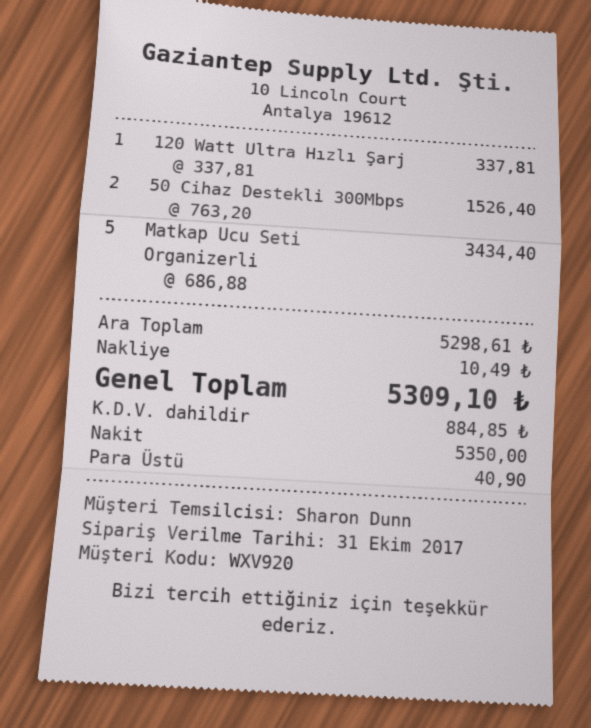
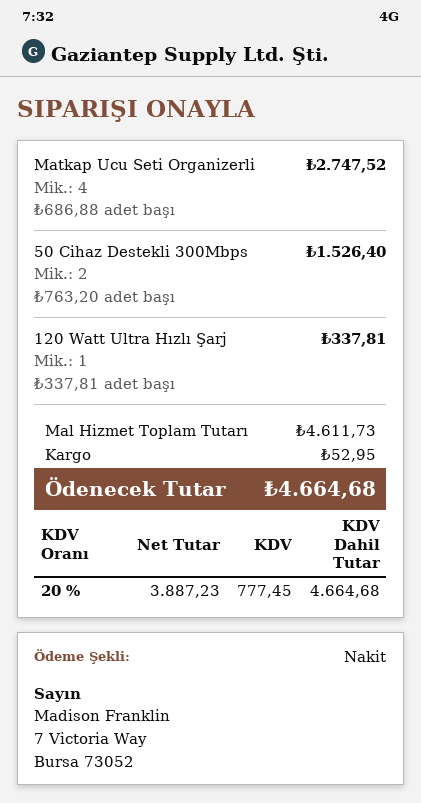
Matkap Ucu Seti Organizerli: 5 x 686.88 = 3434.40 -> 4 x 686.88 = 2747.52
subtotal: 5298.61 -> 4611.73
shipping: 10.49 -> 52.95
tax: 884.85 -> 777.45
total: 5309.10 -> 4664.68

